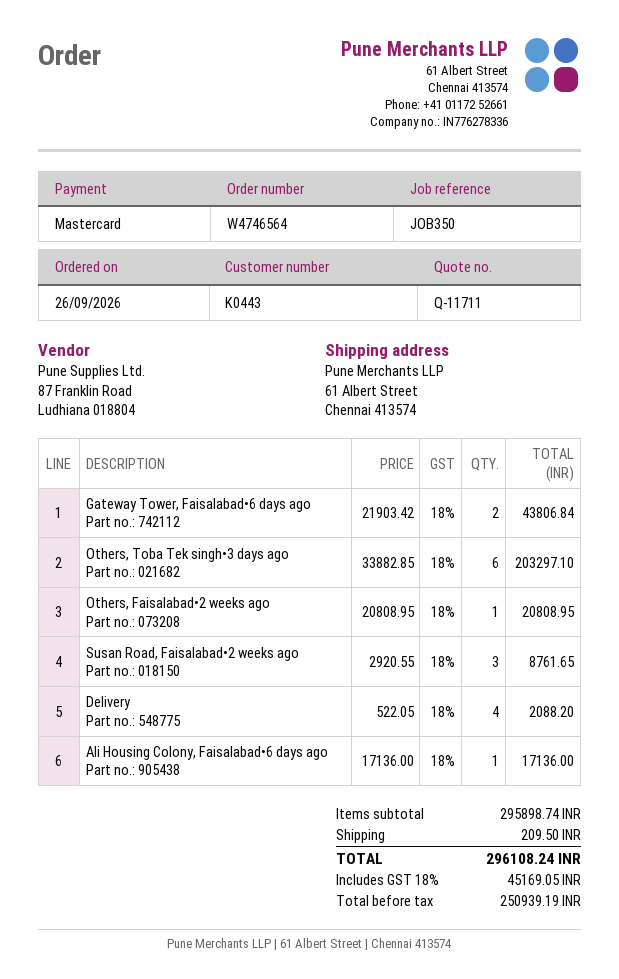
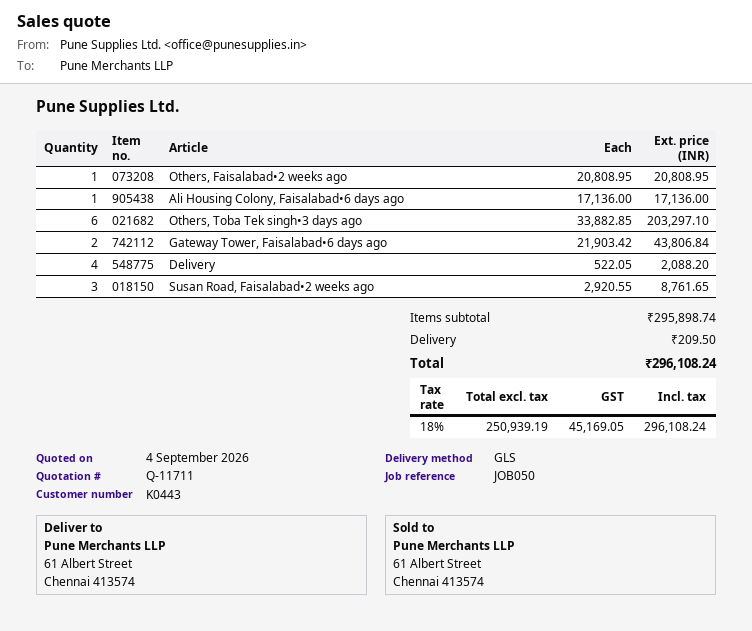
reference: JOB350 -> JOB050

